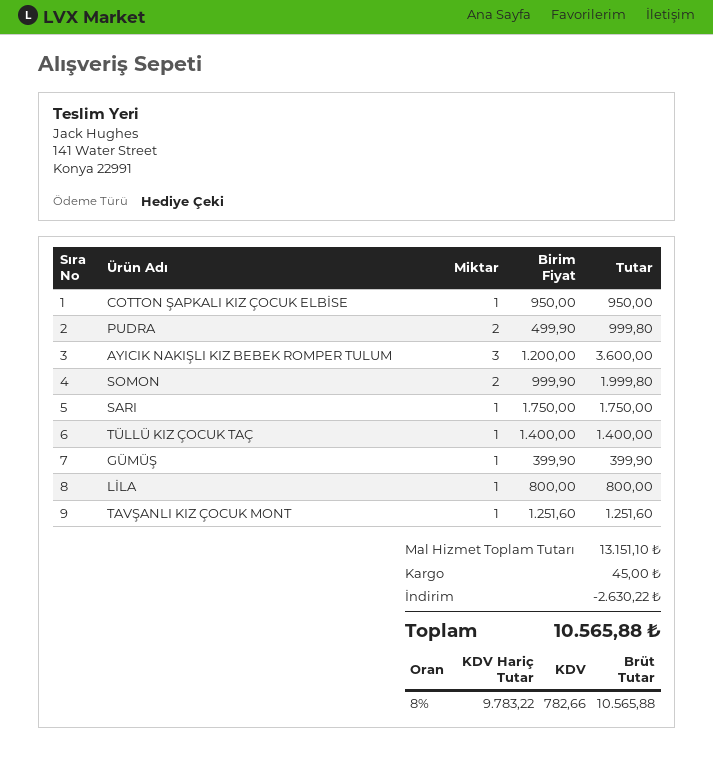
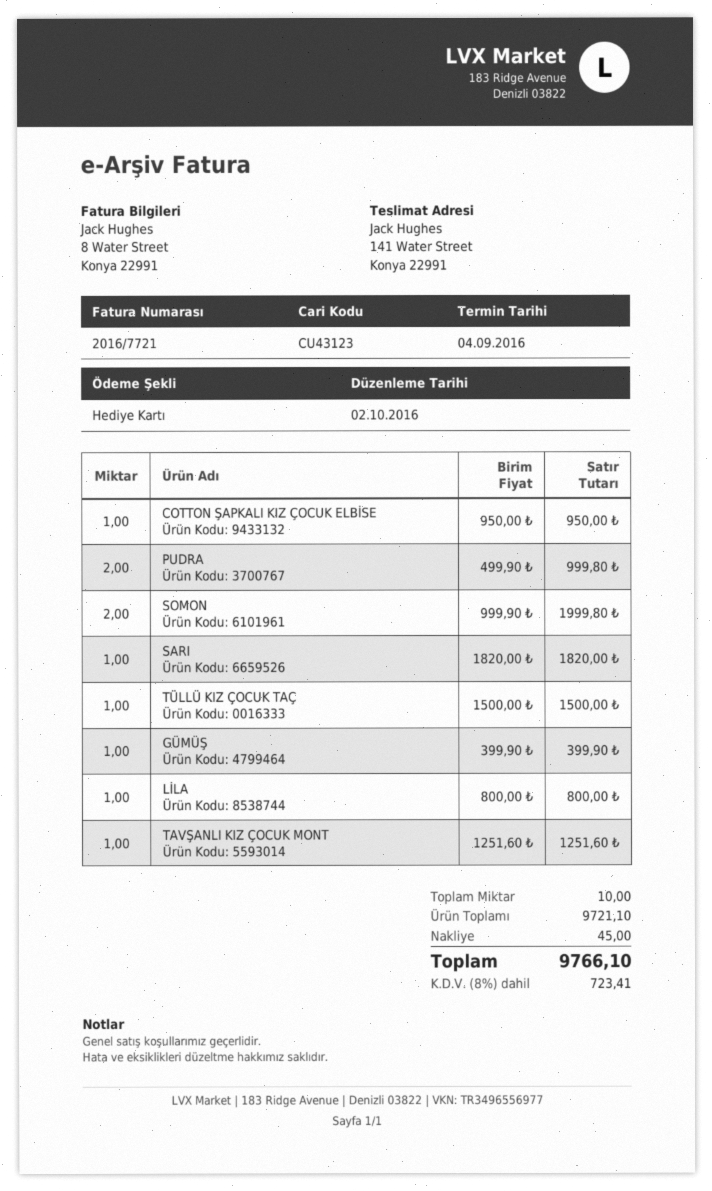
AYICIK NAKIŞLI KIZ BEBEK ROMPER TULUM: 3 x 1200.00 = 3600.00 -> none
SARI: 1 x 1750.00 = 1750.00 -> 1 x 1820.00 = 1820.00
TÜLLÜ KIZ ÇOCUK TAÇ: 1 x 1400.00 = 1400.00 -> 1 x 1500.00 = 1500.00
subtotal: 13151.10 -> 9721.10
discount: 2630.22 -> none
tax: 8% = 782.66 -> 8% = 723.41
total: 10565.88 -> 9766.10

